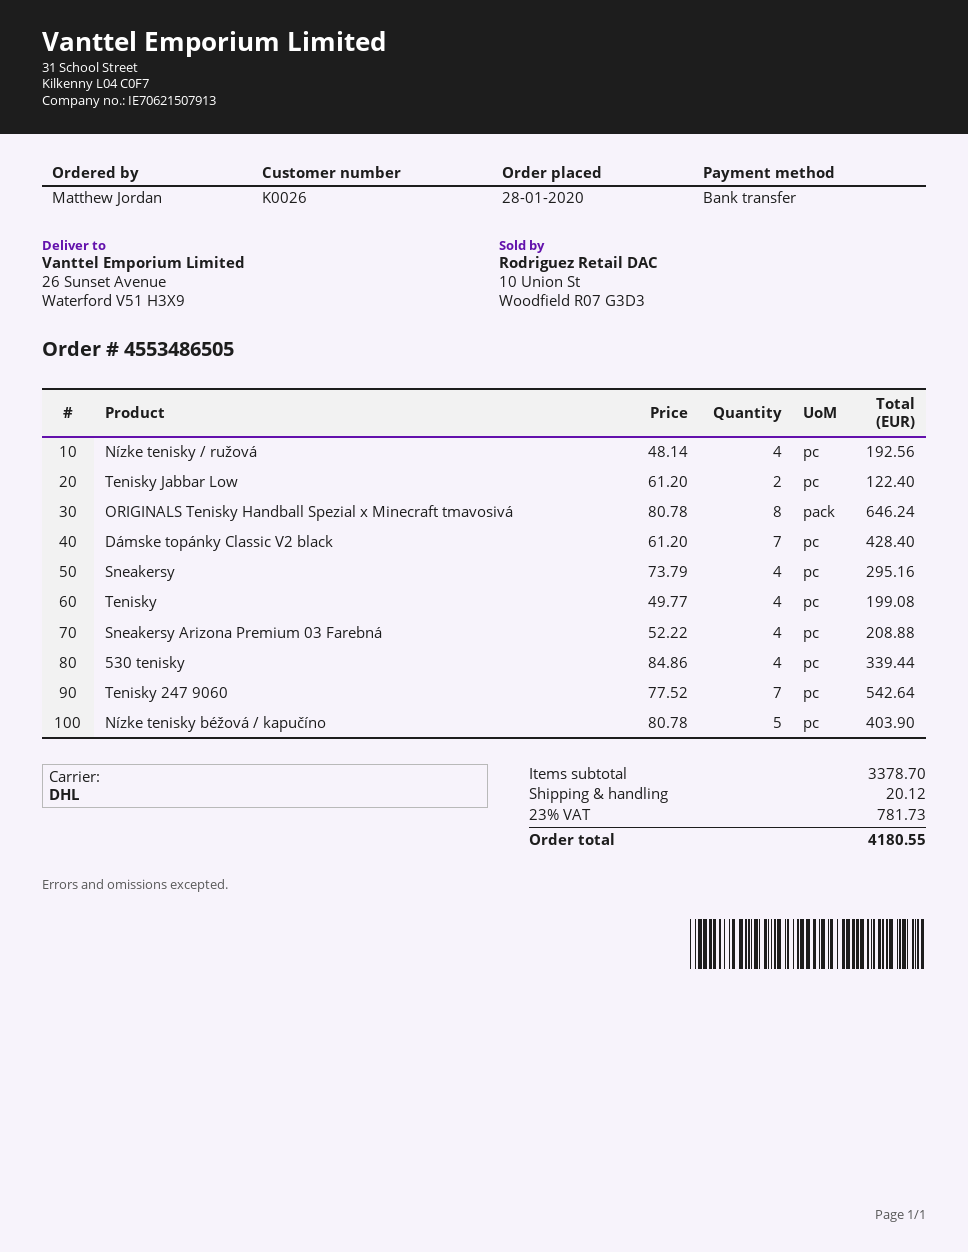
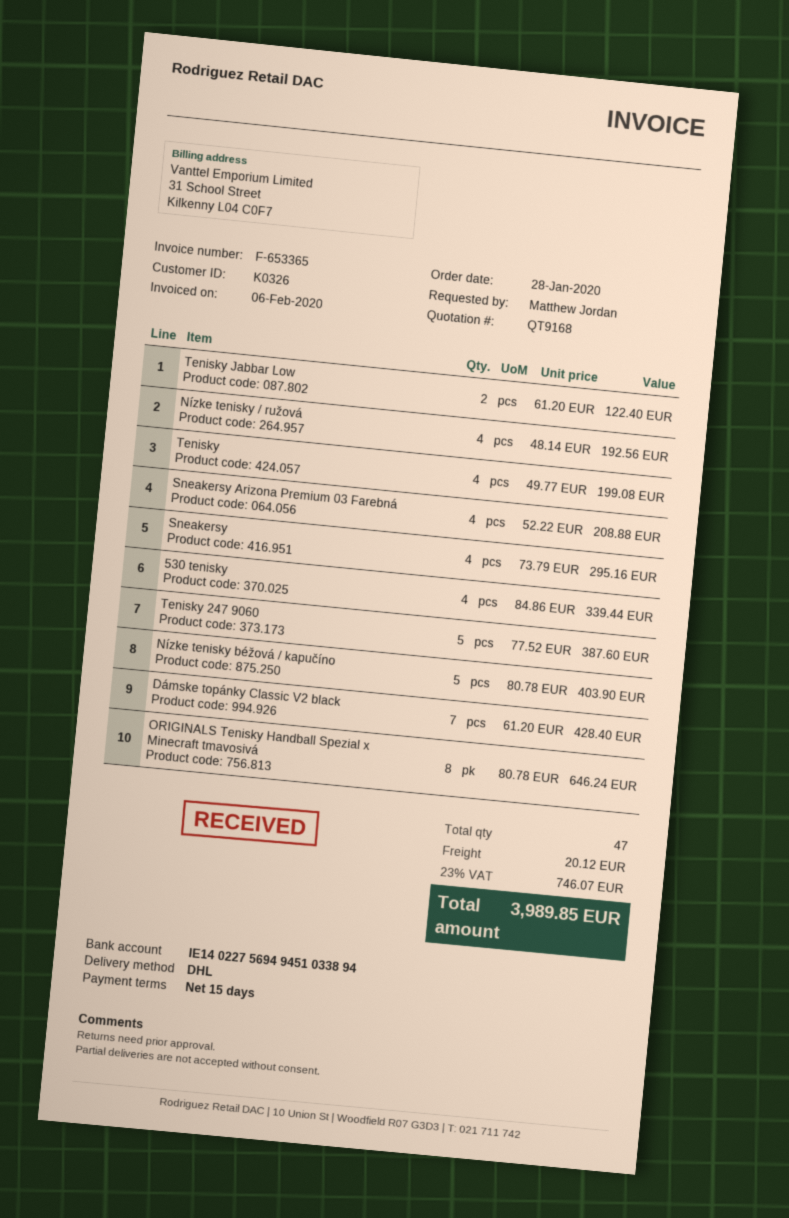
customer number: K0026 -> K0326
Tenisky 247 9060: 7 x 77.52 = 542.64 -> 5 x 77.52 = 387.60
tax: 23% = 781.73 -> 23% = 746.07
total: 4180.55 -> 3989.85

